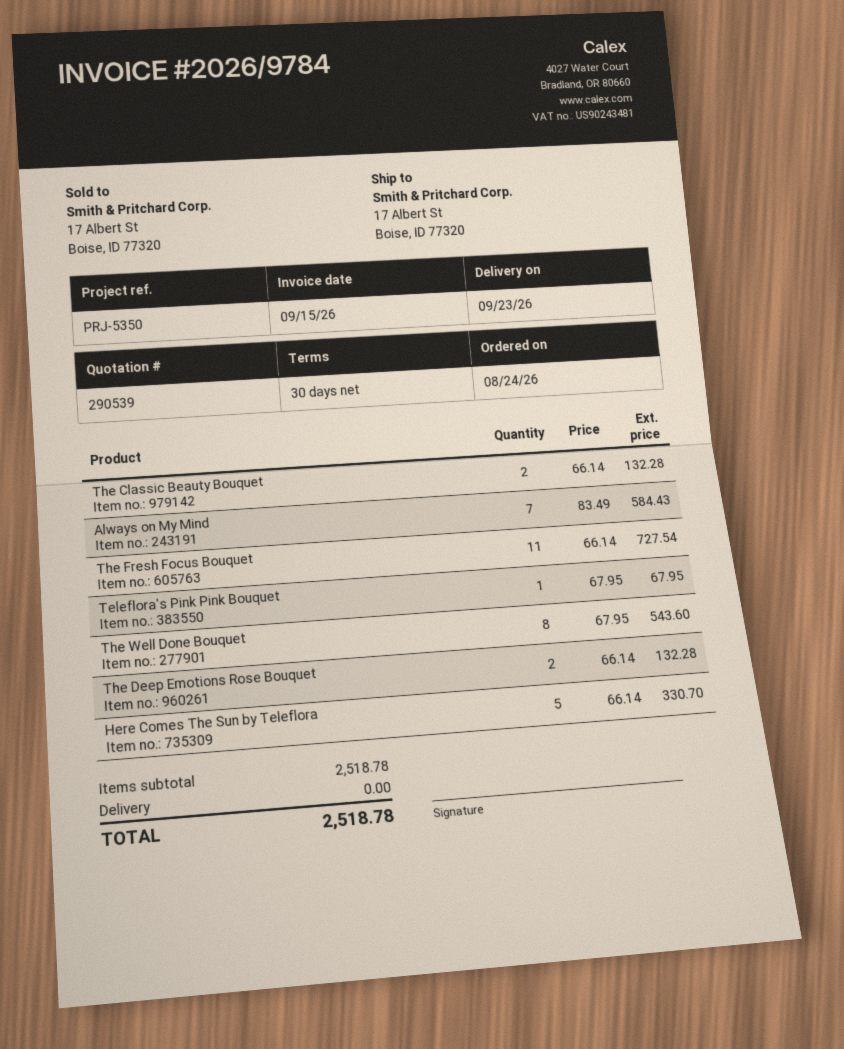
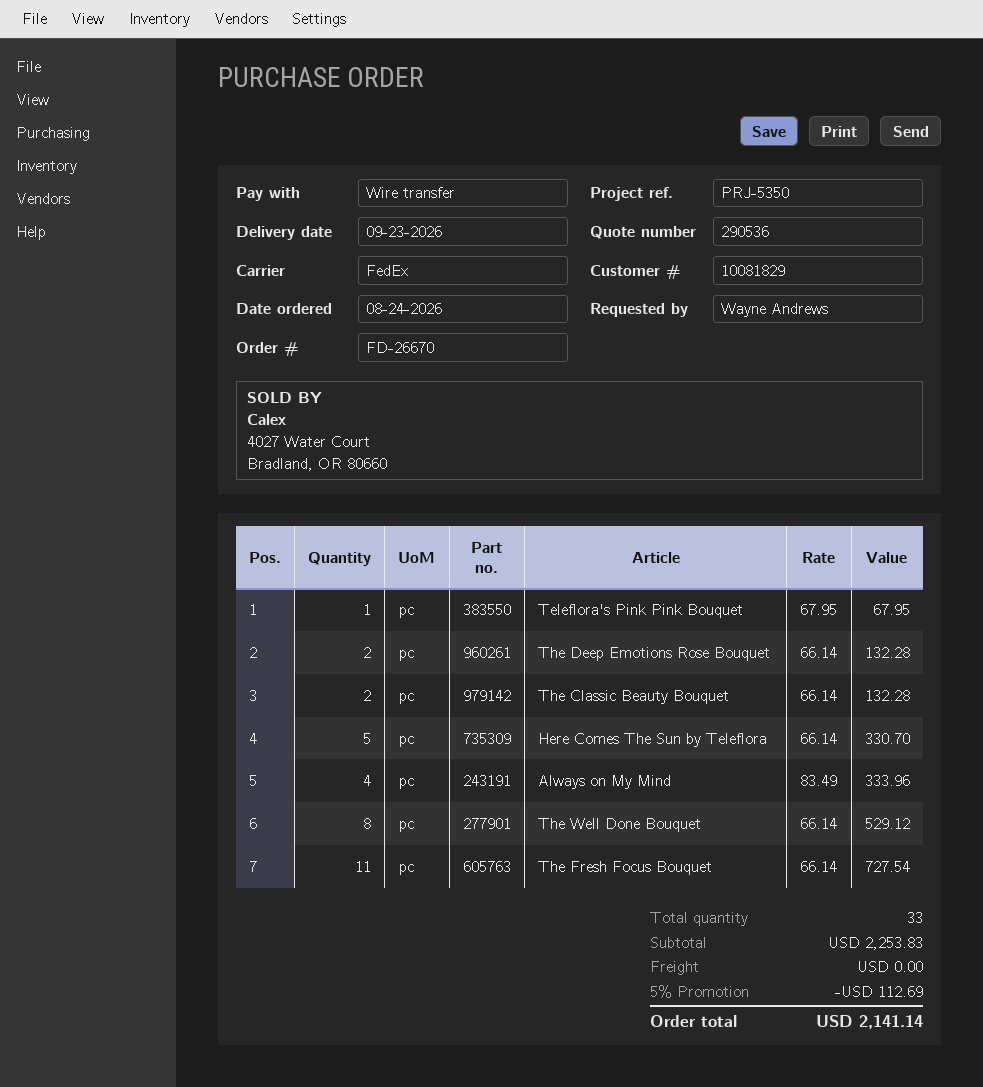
quote number: 290539 -> 290536
Always on My Mind: 7 x 83.49 = 584.43 -> 4 x 83.49 = 333.96
The Well Done Bouquet: 8 x 67.95 = 543.60 -> 8 x 66.14 = 529.12
subtotal: 2518.78 -> 2253.83
discount: none -> 5% = 112.69
total: 2518.78 -> 2141.14

